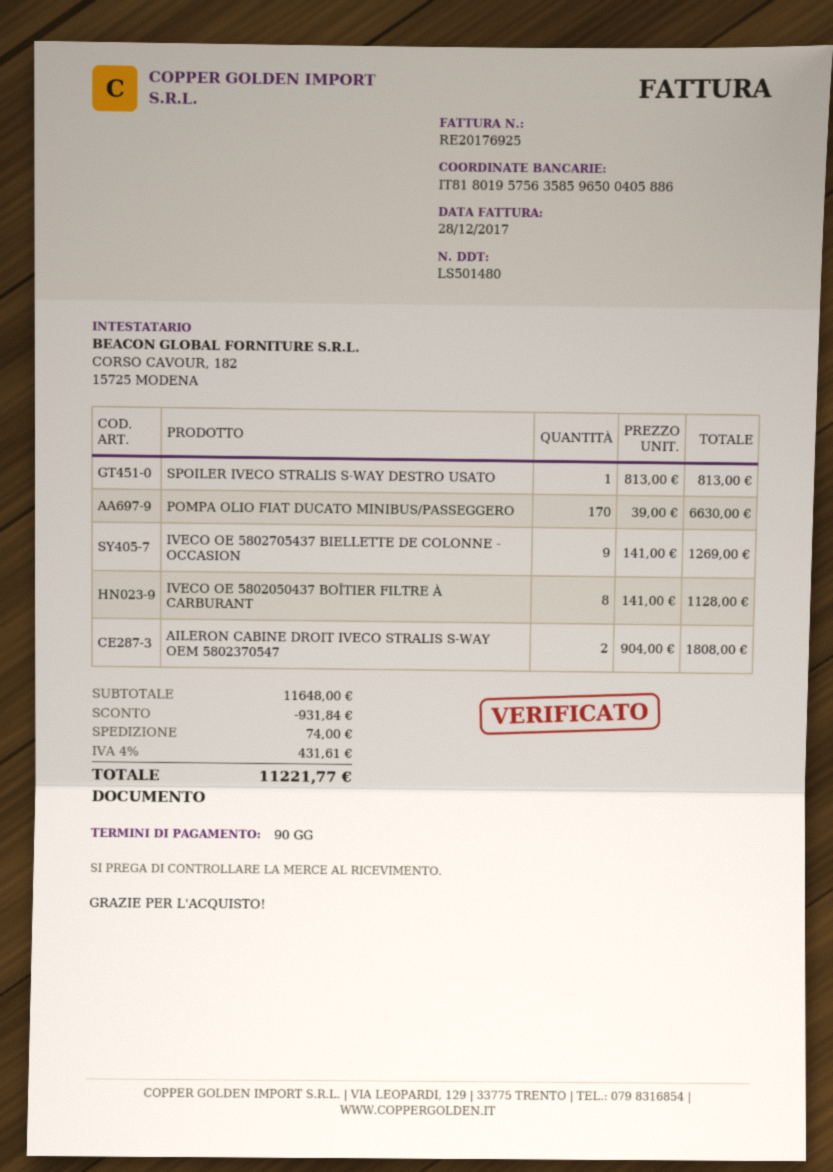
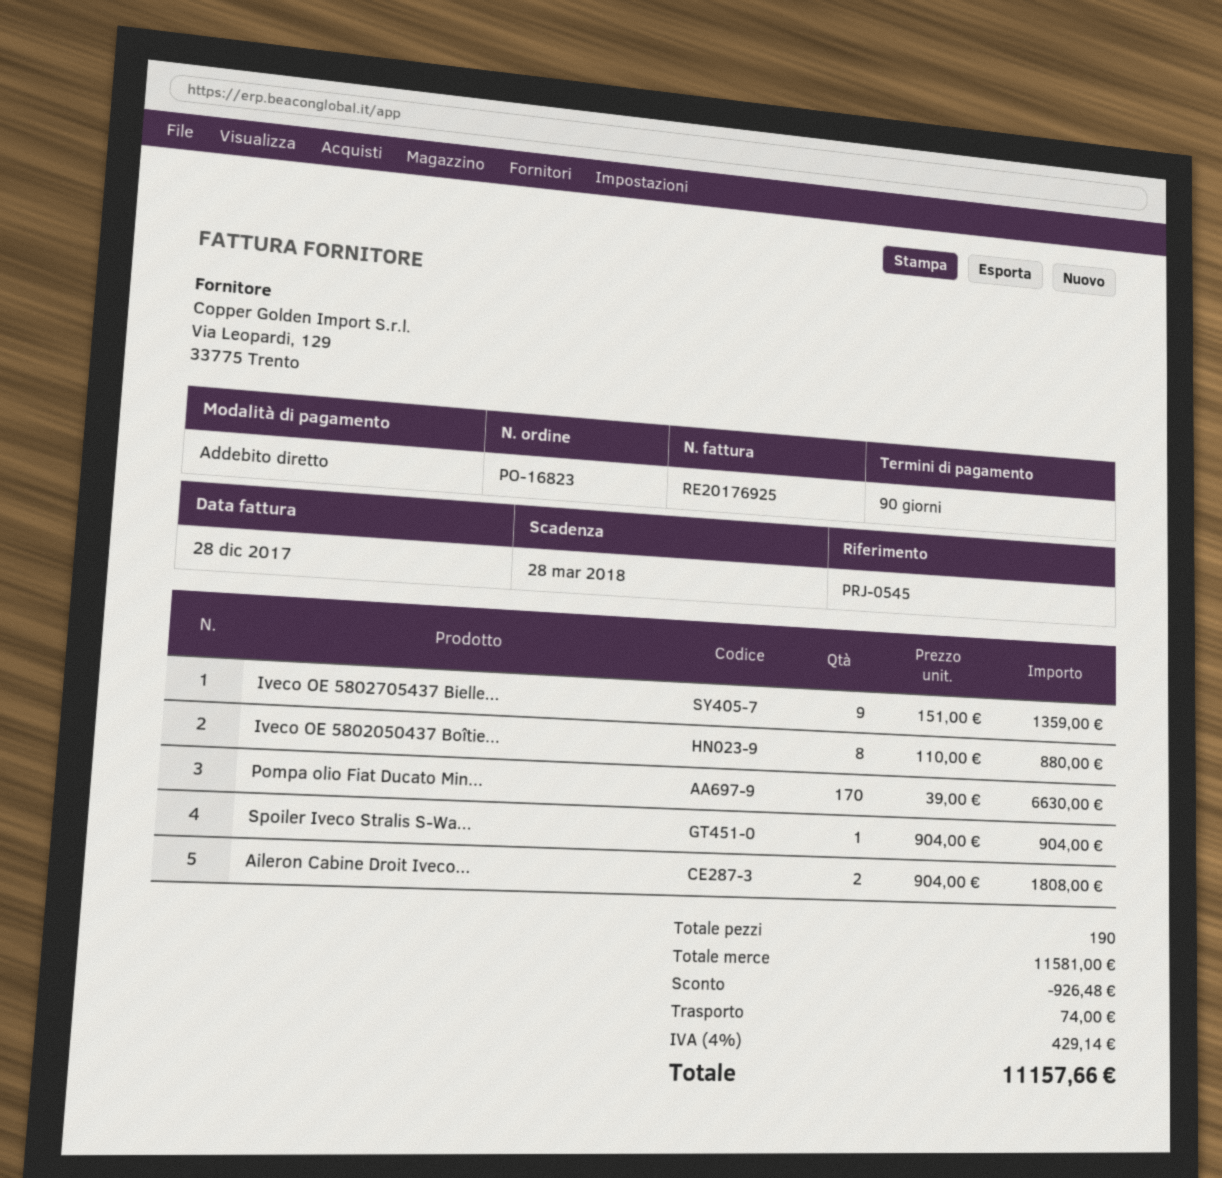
SPOILER IVECO STRALIS S-WAY DESTRO USATO: 1 x 813.00 = 813.00 -> 1 x 904.00 = 904.00
IVECO OE 5802705437 BIELLETTE DE COLONNE - OCCASION: 9 x 141.00 = 1269.00 -> 9 x 151.00 = 1359.00
IVECO OE 5802050437 BOÎTIER FILTRE À CARBURANT: 8 x 141.00 = 1128.00 -> 8 x 110.00 = 880.00
subtotal: 11648.00 -> 11581.00
discount: 931.84 -> 926.48
tax: 4% = 431.61 -> 4% = 429.14
total: 11221.77 -> 11157.66

